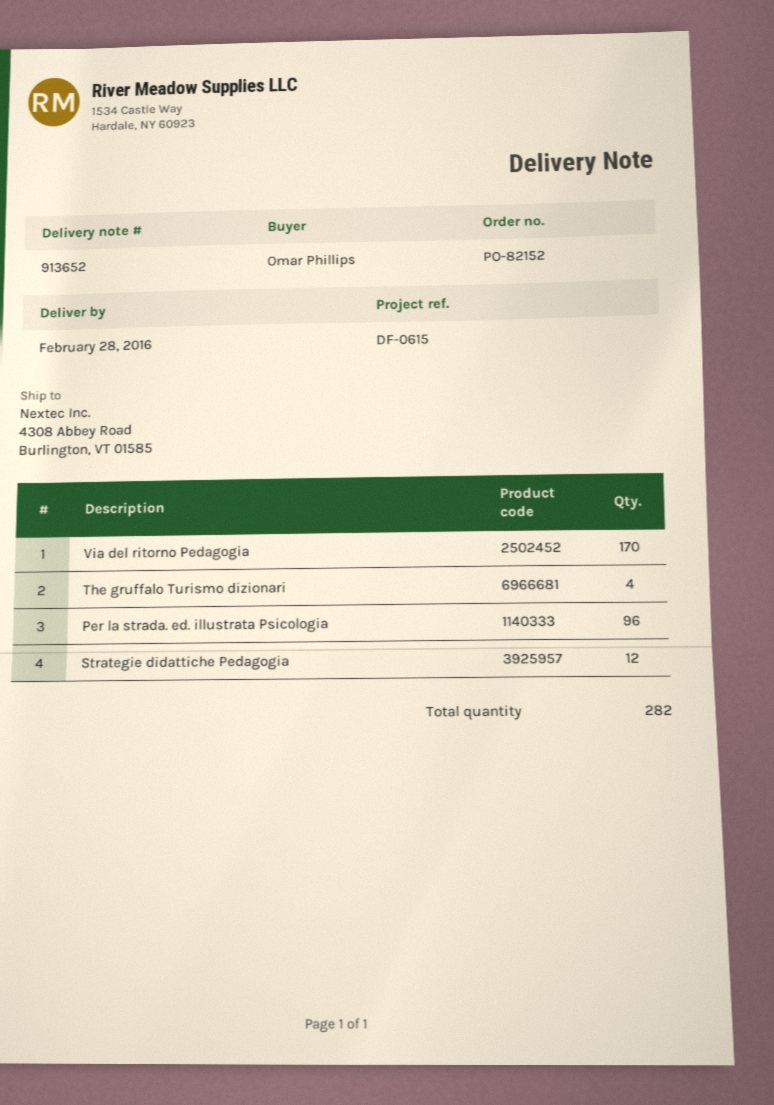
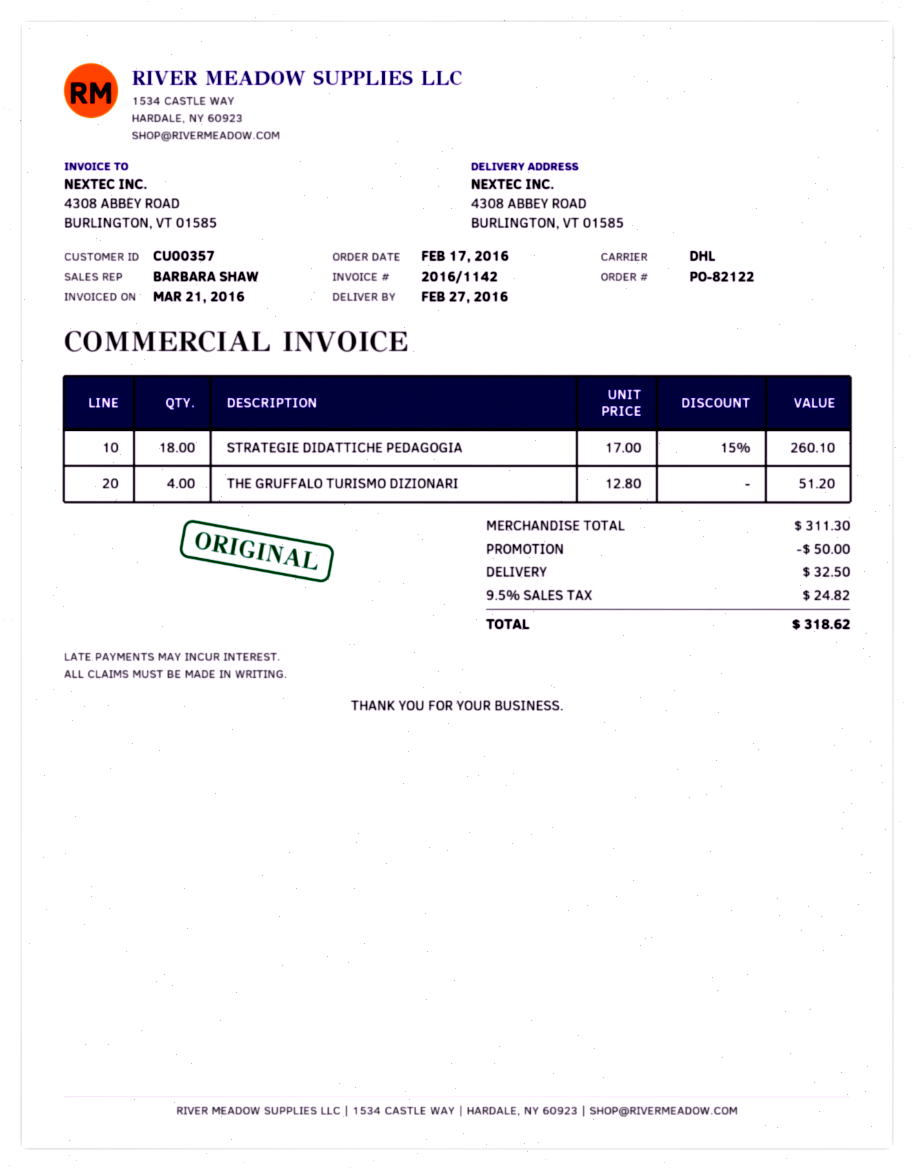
order number: PO-82152 -> PO-82122
delivery date: 2016-02-28 -> 2016-02-27
Via del ritorno Pedagogia: 170 -> none
Per la strada. ed. illustrata Psicologia: 96 -> none
Strategie didattiche Pedagogia: 12 -> 18

